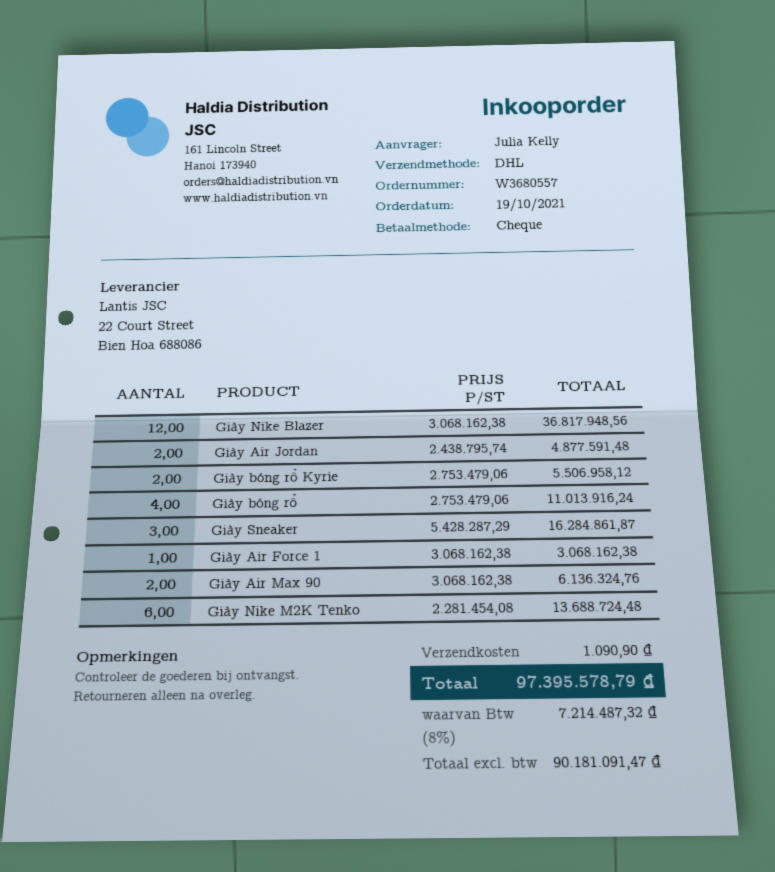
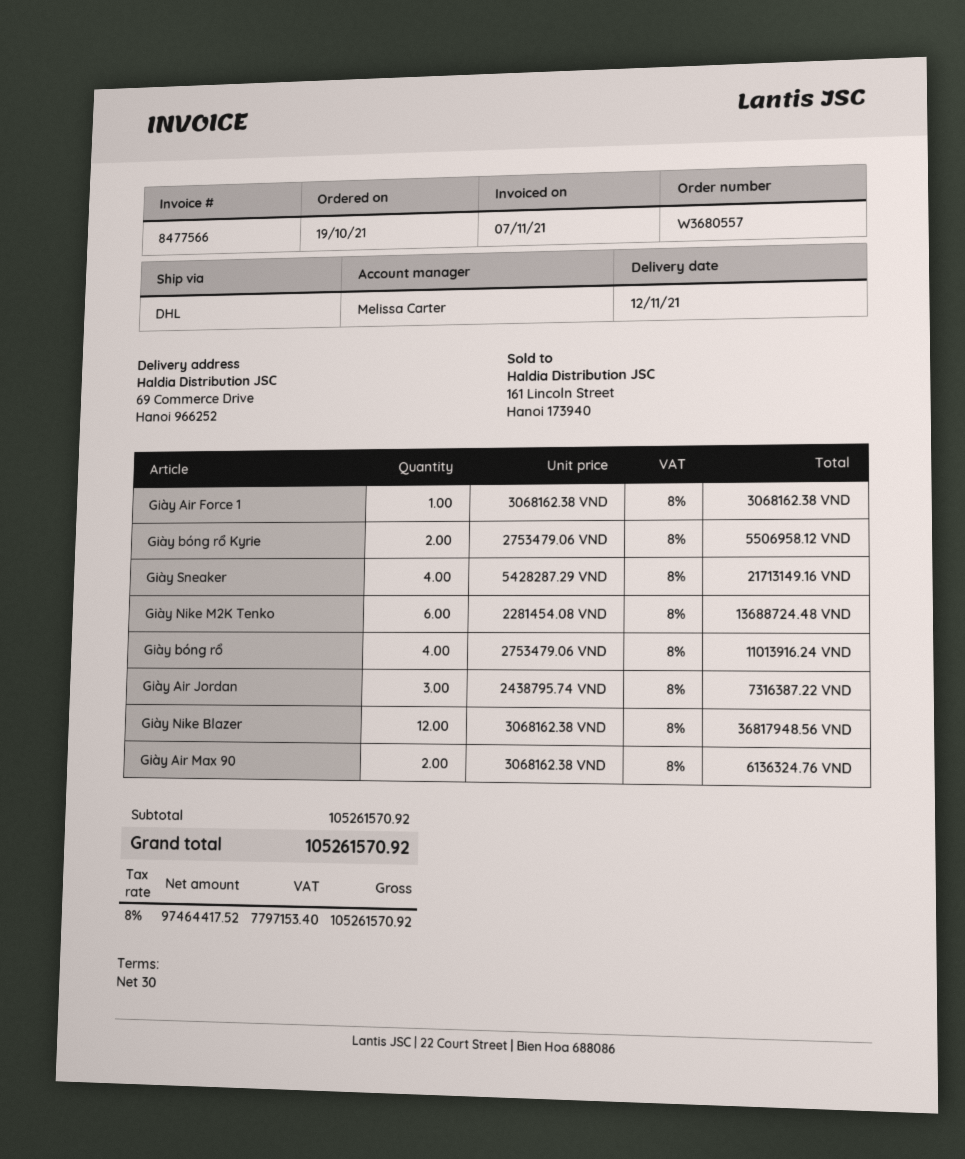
Giày Air Jordan: 2 x 2438795.74 = 4877591.48 -> 3 x 2438795.74 = 7316387.22
Giày Sneaker: 3 x 5428287.29 = 16284861.87 -> 4 x 5428287.29 = 21713149.16
shipping: 1090.90 -> none
net: 90181091.47 -> 97464417.52
tax: 8% = 7214487.32 -> 8% = 7797153.40
total: 97395578.79 -> 105261570.92

